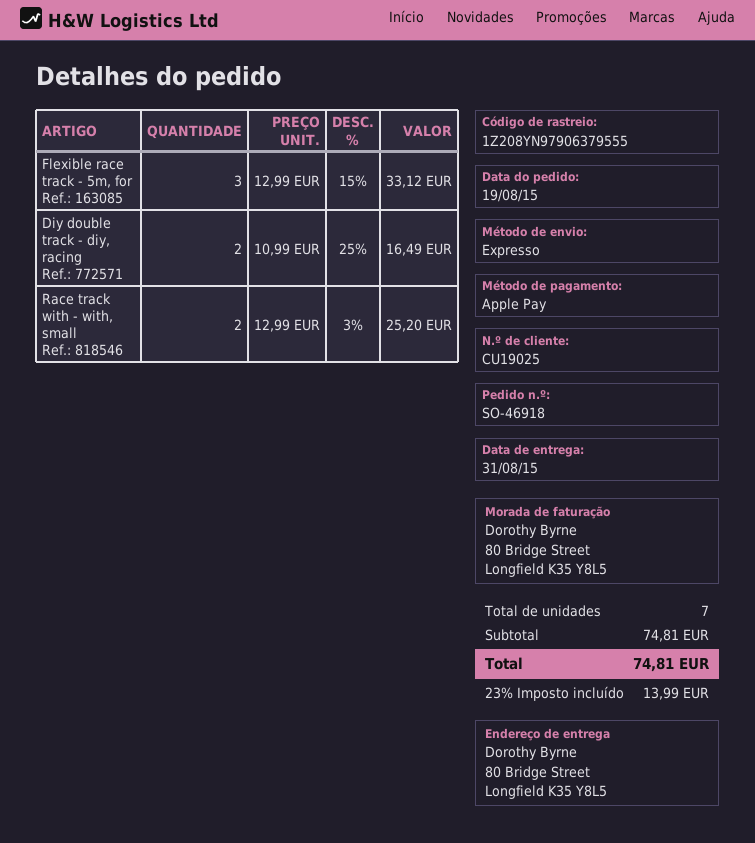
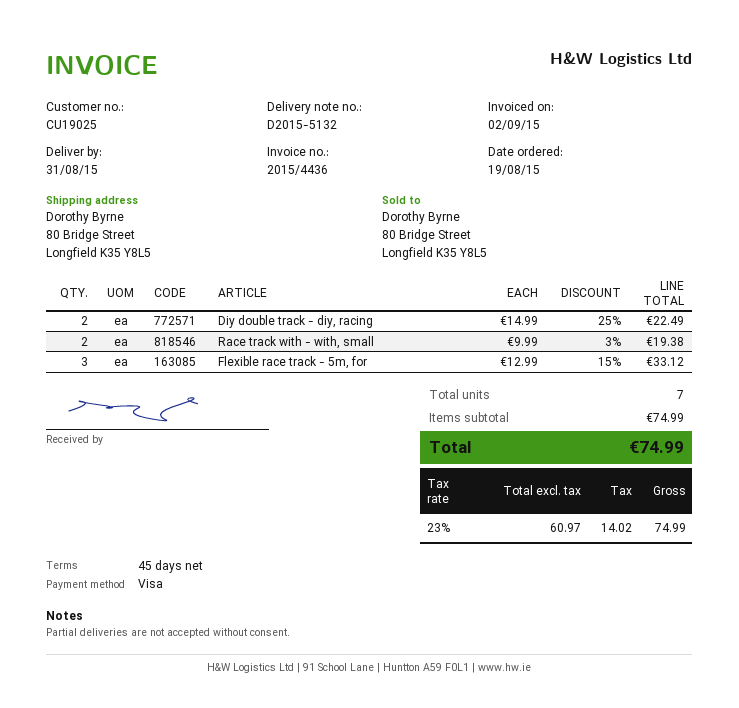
payment method: Apple Pay -> Visa
Diy double track - diy, racing: 2 x 10.99 - 25% = 16.49 -> 2 x 14.99 - 25% = 22.49
Race track with - with, small: 2 x 12.99 - 3% = 25.20 -> 2 x 9.99 - 3% = 19.38
subtotal: 74.81 -> 74.99
tax: 23% = 13.99 -> 23% = 14.02
total: 74.81 -> 74.99

